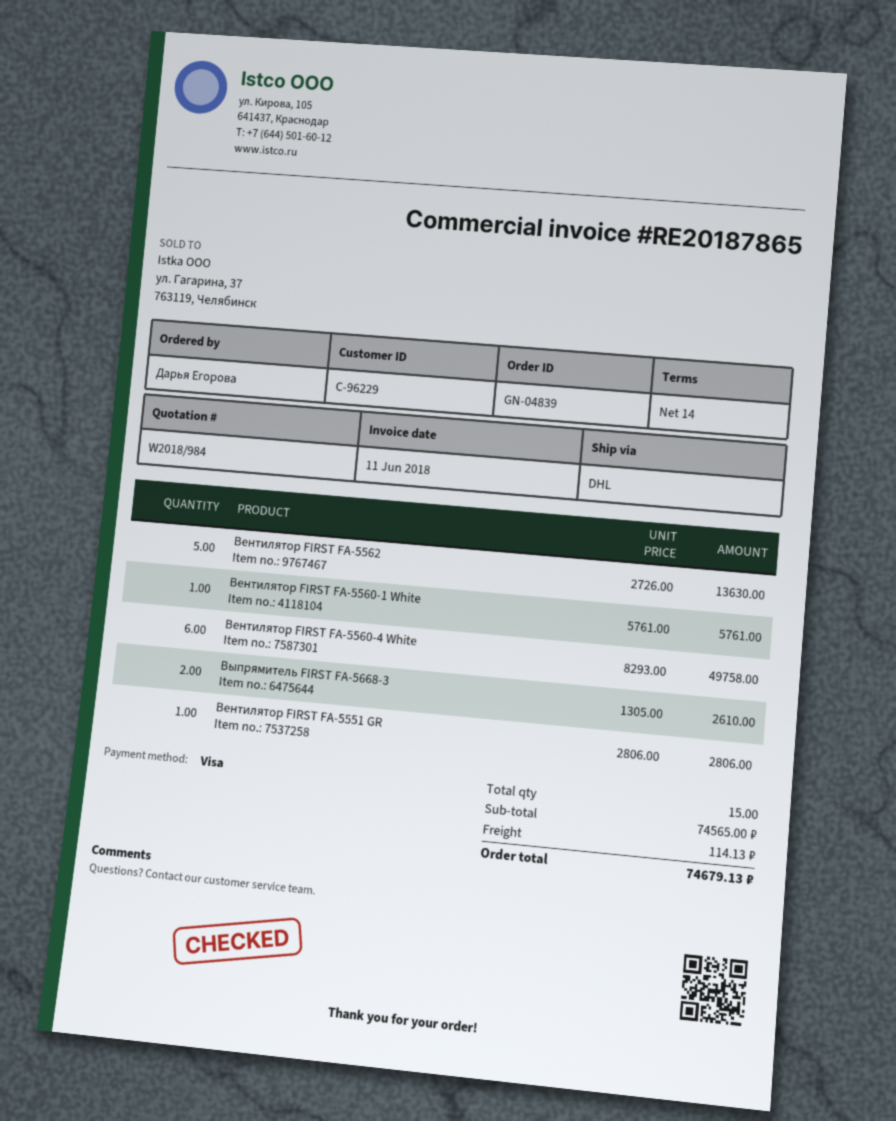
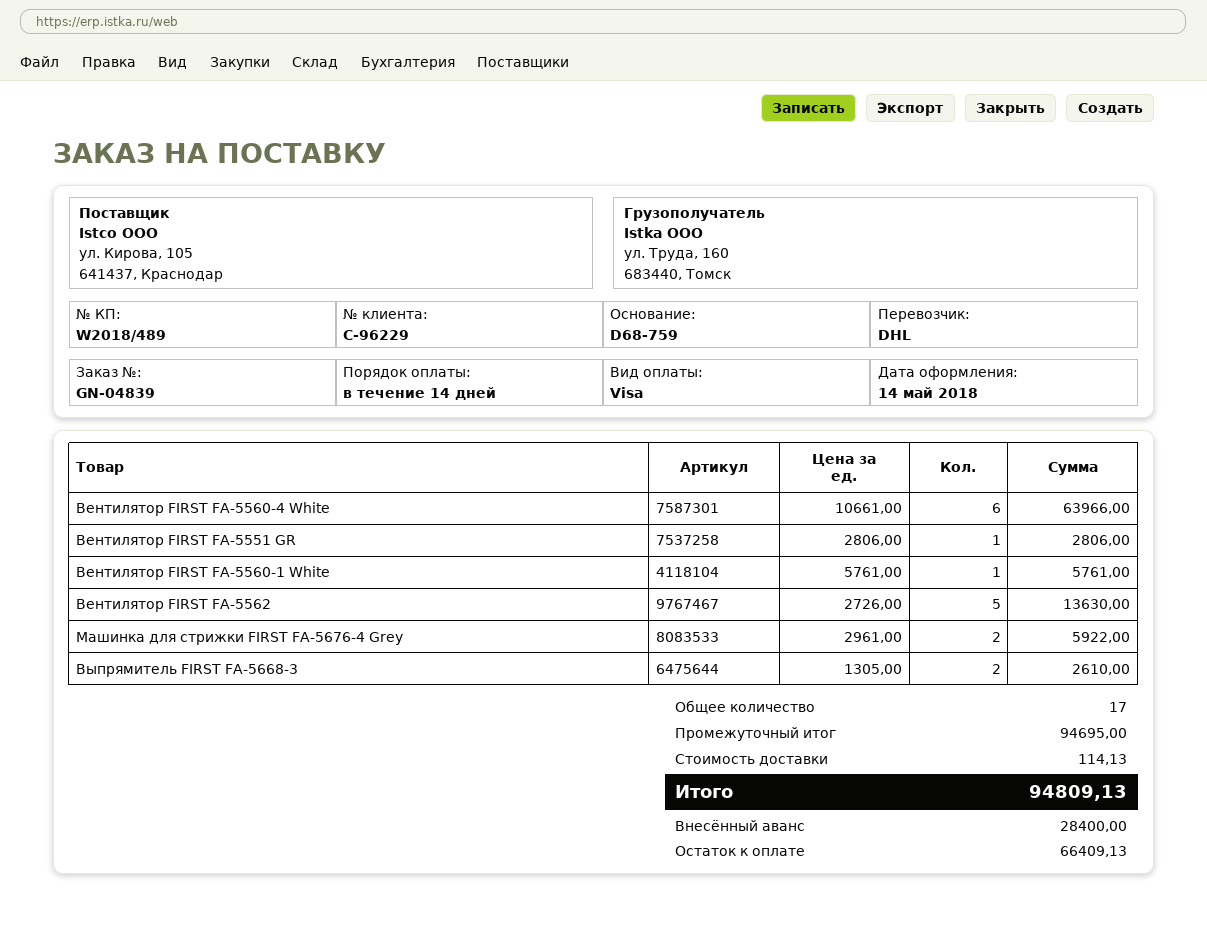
quote number: W2018/984 -> W2018/489
Вентилятор FIRST FA-5560-4 White: 6 x 8293.00 = 49758.00 -> 6 x 10661.00 = 63966.00
Машинка для стрижки FIRST FA-5676-4 Grey: none -> 2 x 2961.00 = 5922.00
total quantity: 15 -> 17
subtotal: 74565.00 -> 94695.00
total: 74679.13 -> 94809.13

